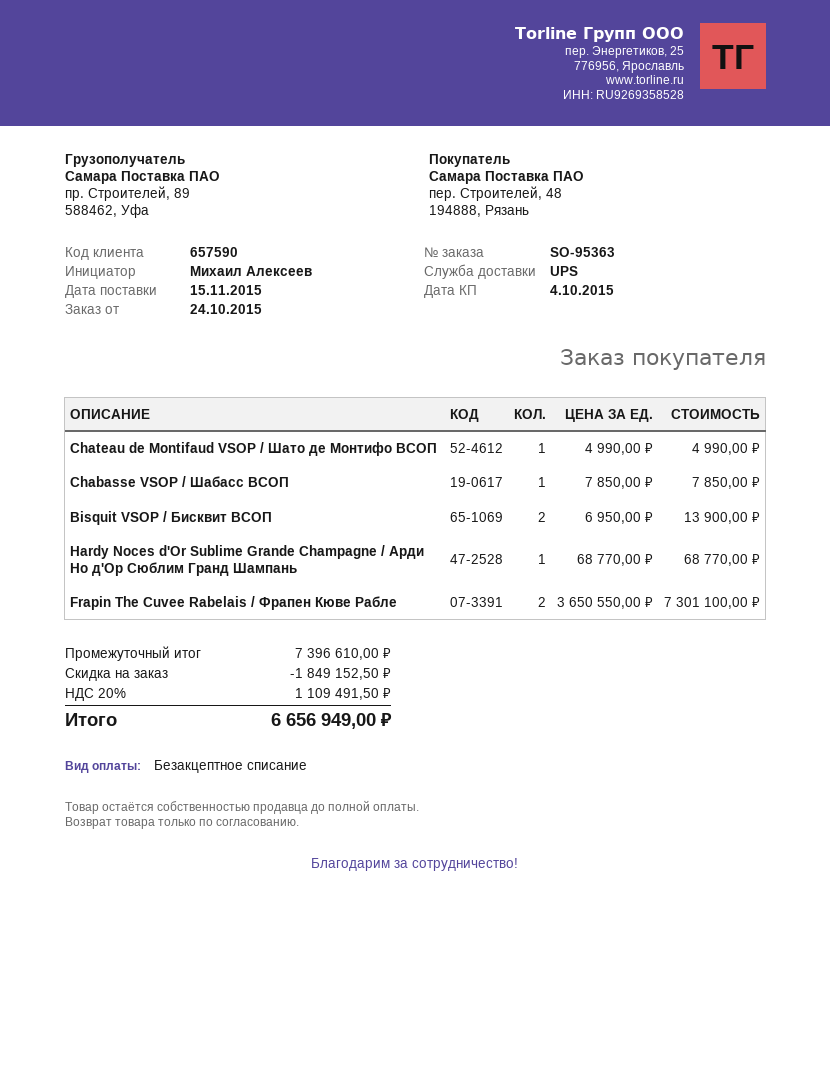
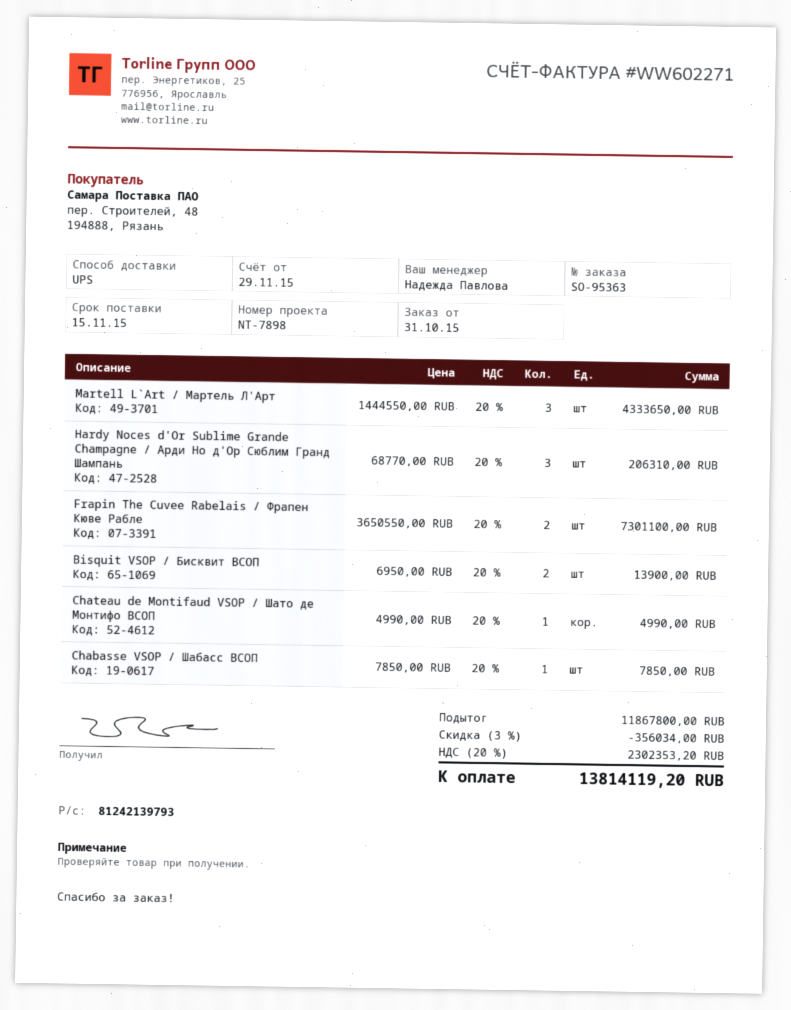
order date: 2015-10-24 -> 2015-10-31
Hardy Noces d'Or Sublime Grande Champagne / Арди Но д'Ор Сюблим Гранд Шампань: 1 x 68770.00 = 68770.00 -> 3 x 68770.00 = 206310.00
Martell L`Art / Мартель Л'Арт: none -> 3 x 1444550.00 = 4333650.00
subtotal: 7396610.00 -> 11867800.00
discount: 1849152.50 -> 356034.00
tax: 20% = 1109491.50 -> 20% = 2302353.20
total: 6656949.00 -> 13814119.20

